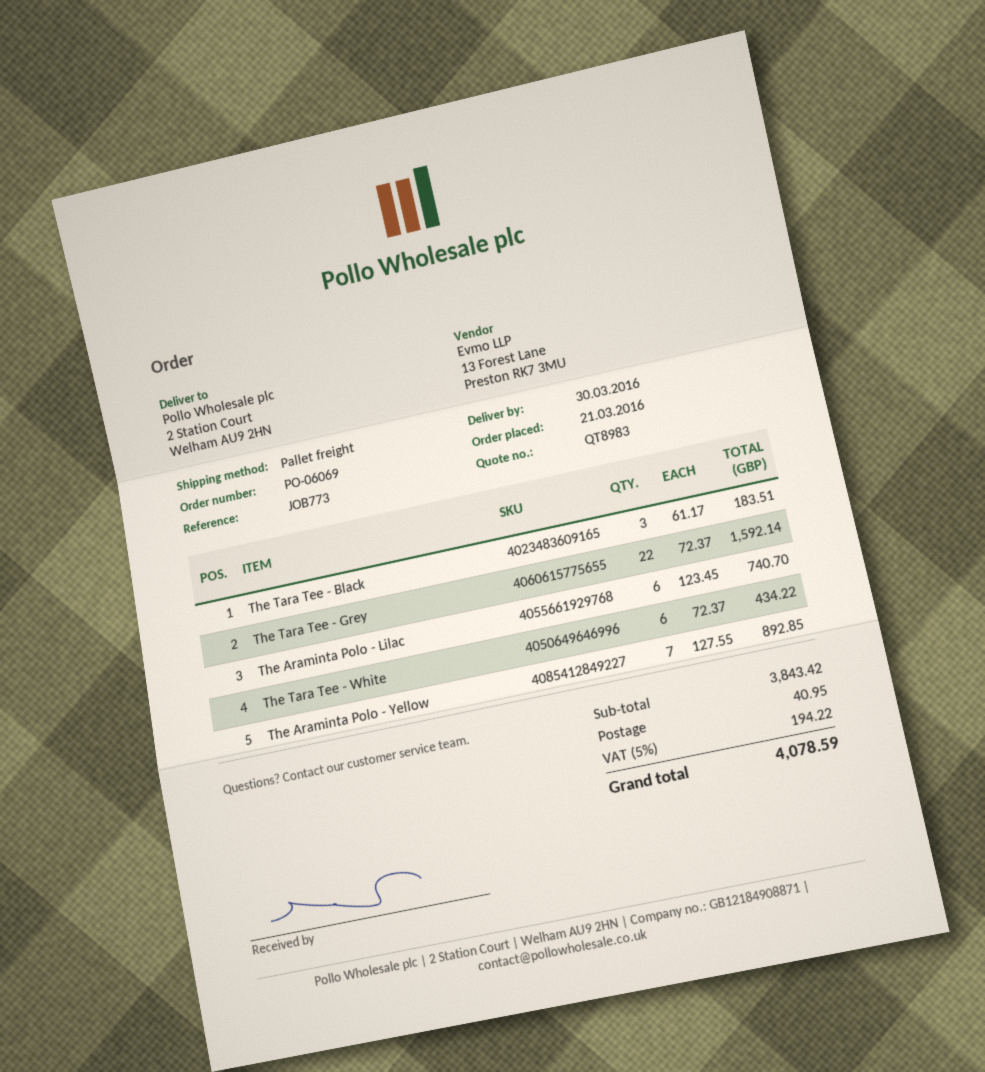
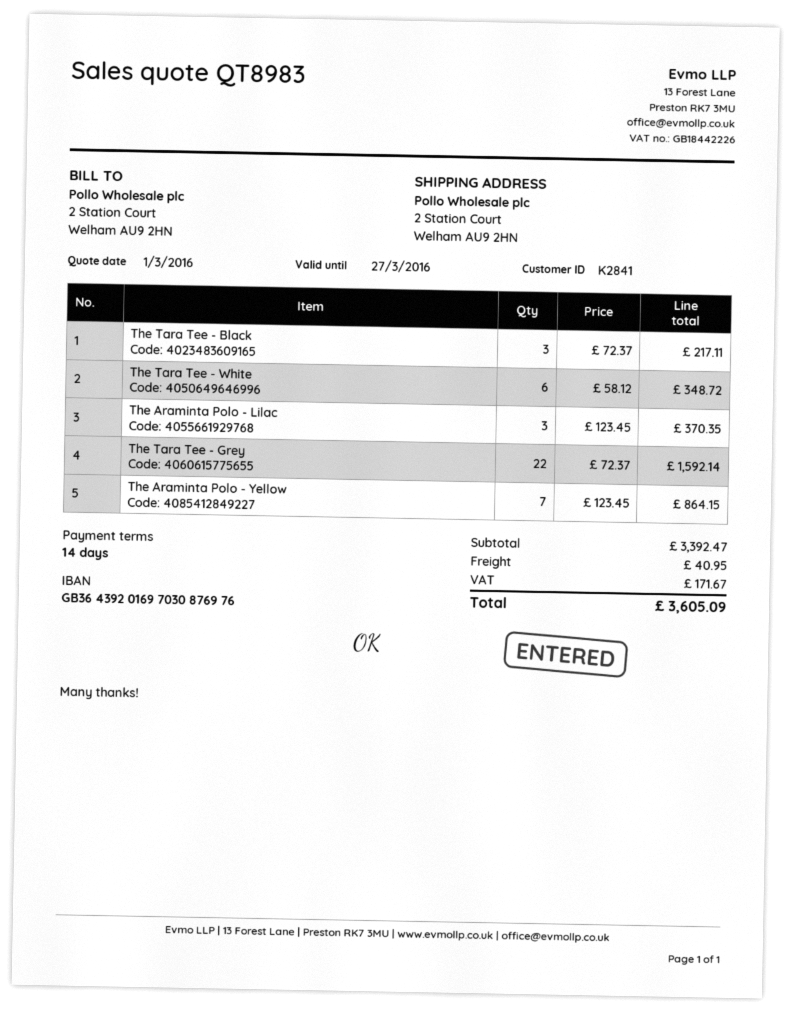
The Tara Tee - Black: 3 x 61.17 = 183.51 -> 3 x 72.37 = 217.11
The Araminta Polo - Lilac: 6 x 123.45 = 740.70 -> 3 x 123.45 = 370.35
The Tara Tee - White: 6 x 72.37 = 434.22 -> 6 x 58.12 = 348.72
The Araminta Polo - Yellow: 7 x 127.55 = 892.85 -> 7 x 123.45 = 864.15
subtotal: 3843.42 -> 3392.47
tax: 194.22 -> 171.67
total: 4078.59 -> 3605.09

